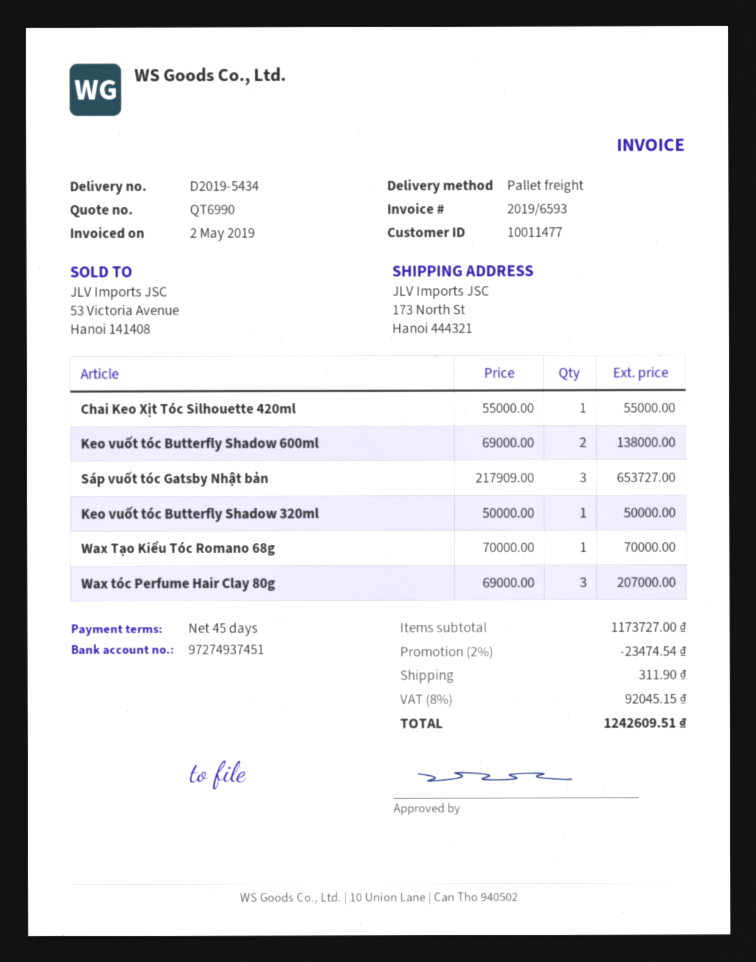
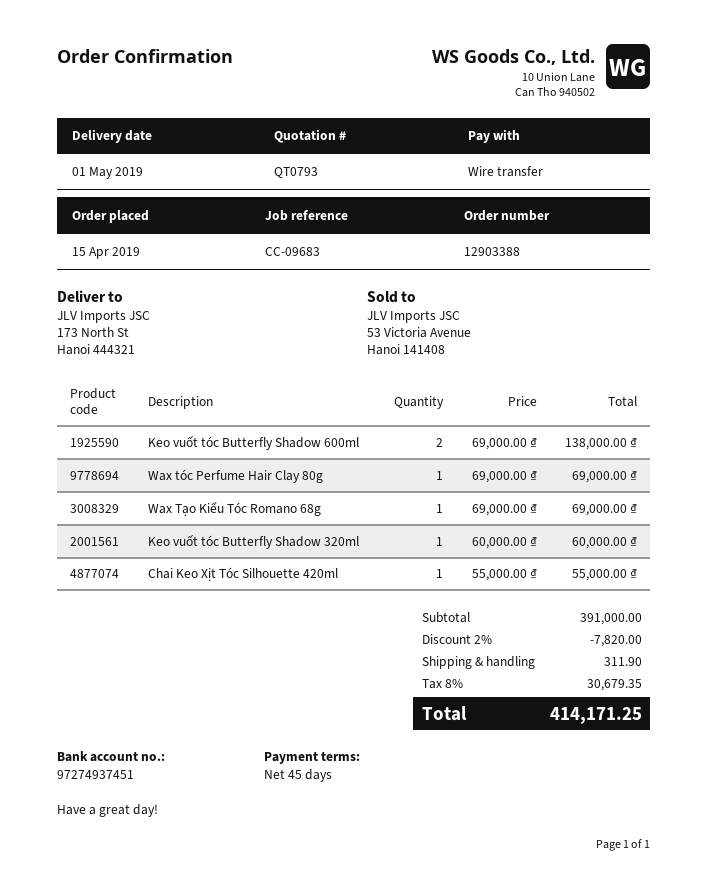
quote number: QT6990 -> QT0793
Sáp vuốt tóc Gatsby Nhật bản: 3 x 217909.00 = 653727.00 -> none
Keo vuốt tóc Butterfly Shadow 320ml: 1 x 50000.00 = 50000.00 -> 1 x 60000.00 = 60000.00
Wax Tạo Kiểu Tóc Romano 68g: 1 x 70000.00 = 70000.00 -> 1 x 69000.00 = 69000.00
Wax tóc Perfume Hair Clay 80g: 3 x 69000.00 = 207000.00 -> 1 x 69000.00 = 69000.00
subtotal: 1173727.00 -> 391000.00
discount: 2% = 23474.54 -> 2% = 7820.00
tax: 8% = 92045.15 -> 8% = 30679.35
total: 1242609.51 -> 414171.25

